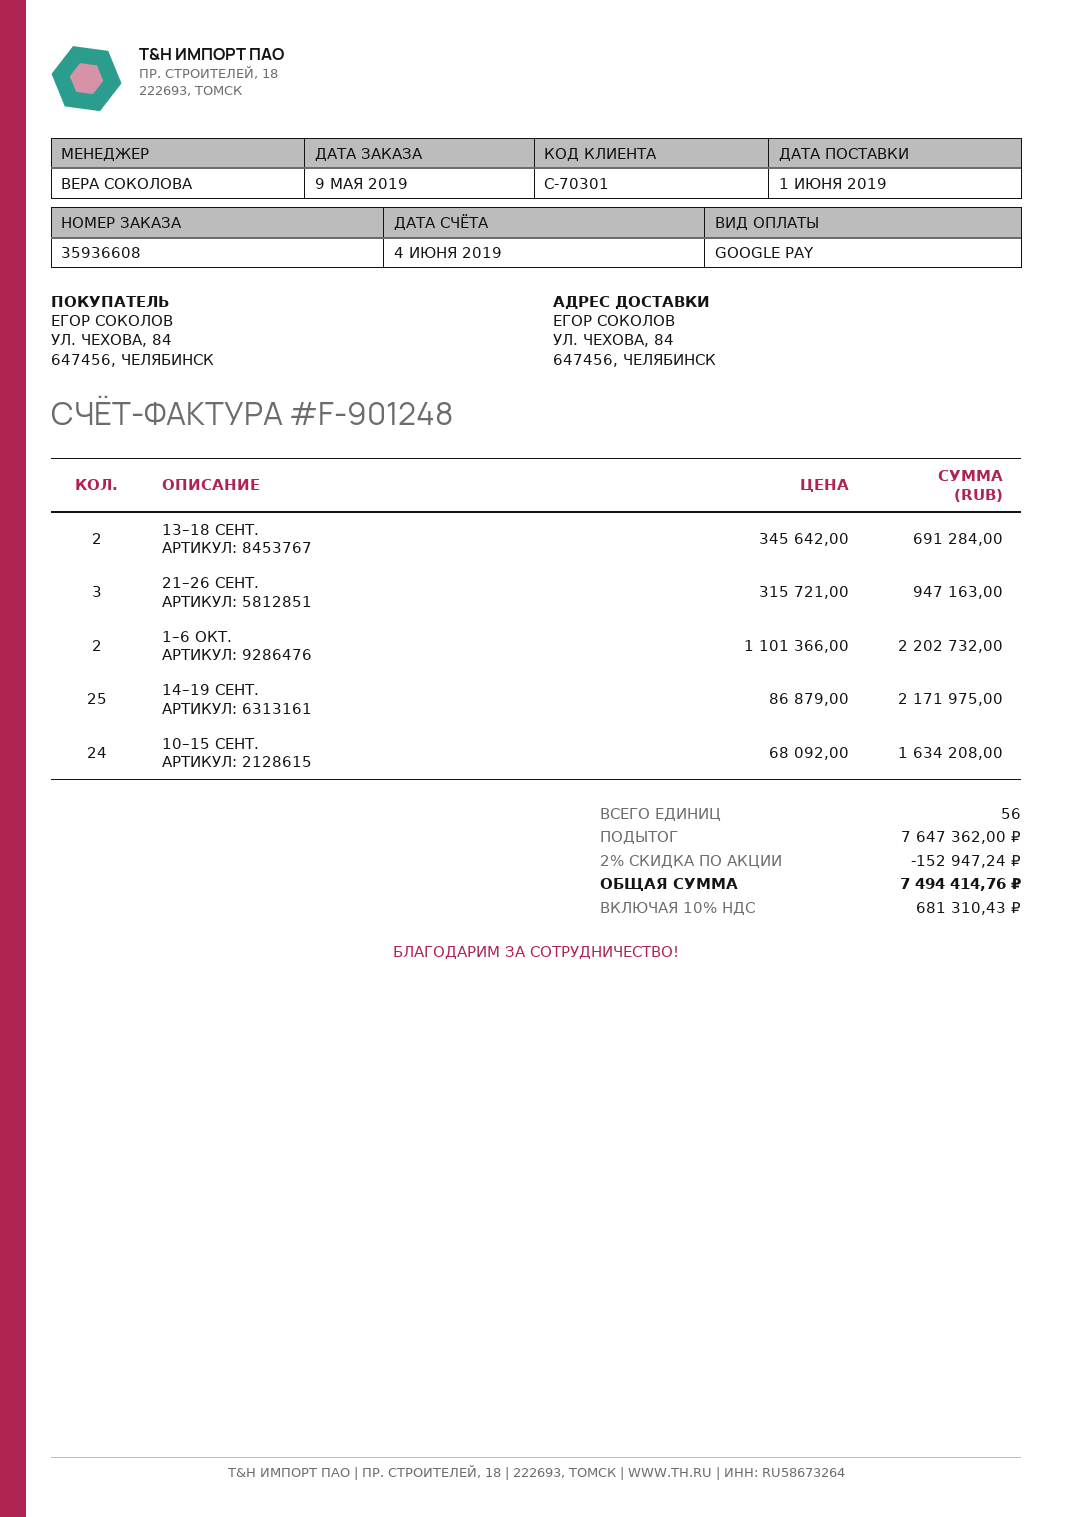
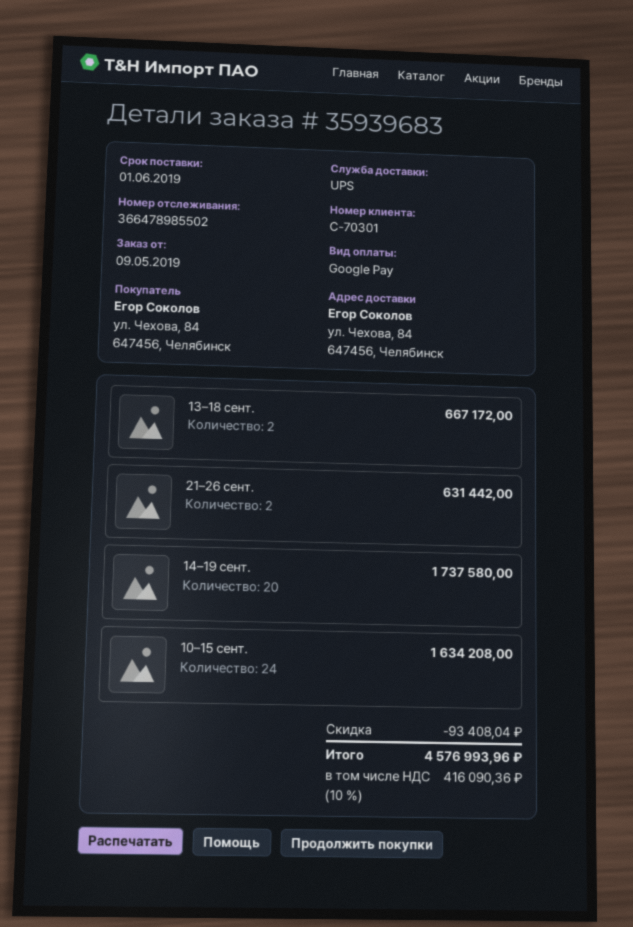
order number: 35936608 -> 35939683
13–18 СЕНТ.: 2 for 691284.00 -> 2 for 667172.00
21–26 СЕНТ.: 3 for 947163.00 -> 2 for 631442.00
1–6 ОКТ.: 2 for 2202732.00 -> none
14–19 СЕНТ.: 25 for 2171975.00 -> 20 for 1737580.00
discount: 152947.24 -> 93408.04
tax: 10% = 681310.43 -> 10% = 416090.36
total: 7494414.76 -> 4576993.96

